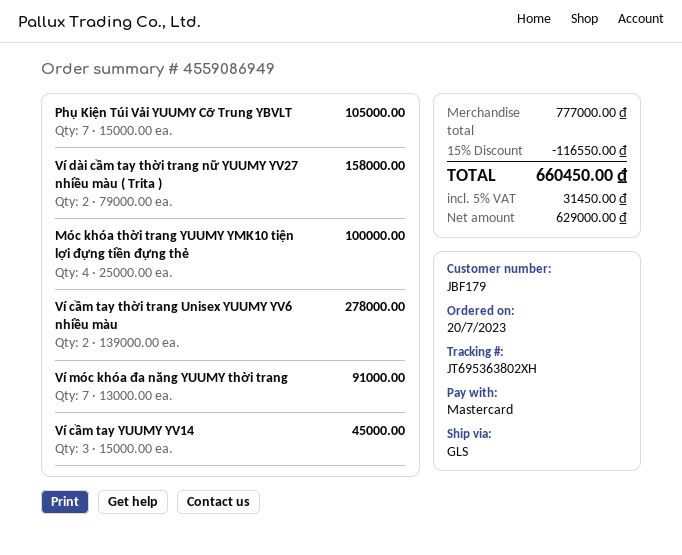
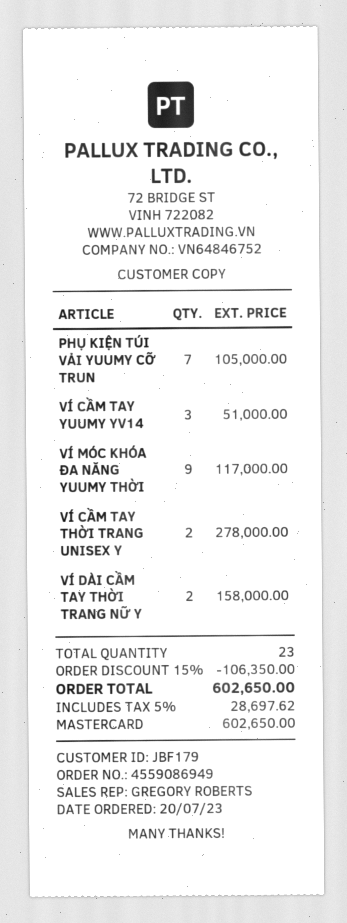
Móc khóa thời trang YUUMY YMK10 tiện lợi đựng tiền đựng thẻ: 4 for 100000.00 -> none
Ví móc khóa đa năng YUUMY thời trang: 7 for 91000.00 -> 9 for 117000.00
Ví cầm tay YUUMY YV14: 3 for 45000.00 -> 3 for 51000.00
discount: 15% = 116550.00 -> 15% = 106350.00
tax: 5% = 31450.00 -> 5% = 28697.62
total: 660450.00 -> 602650.00

